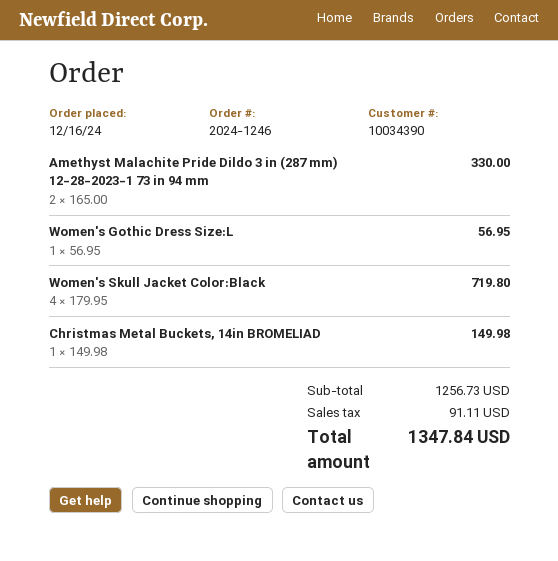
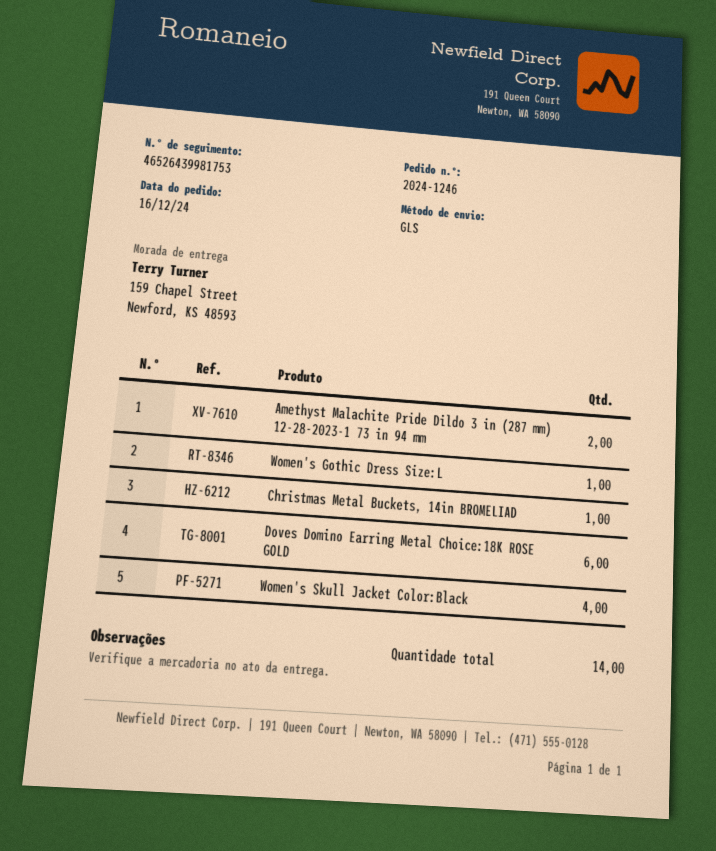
Doves Domino Earring Metal Choice:18K ROSE GOLD: none -> 6

